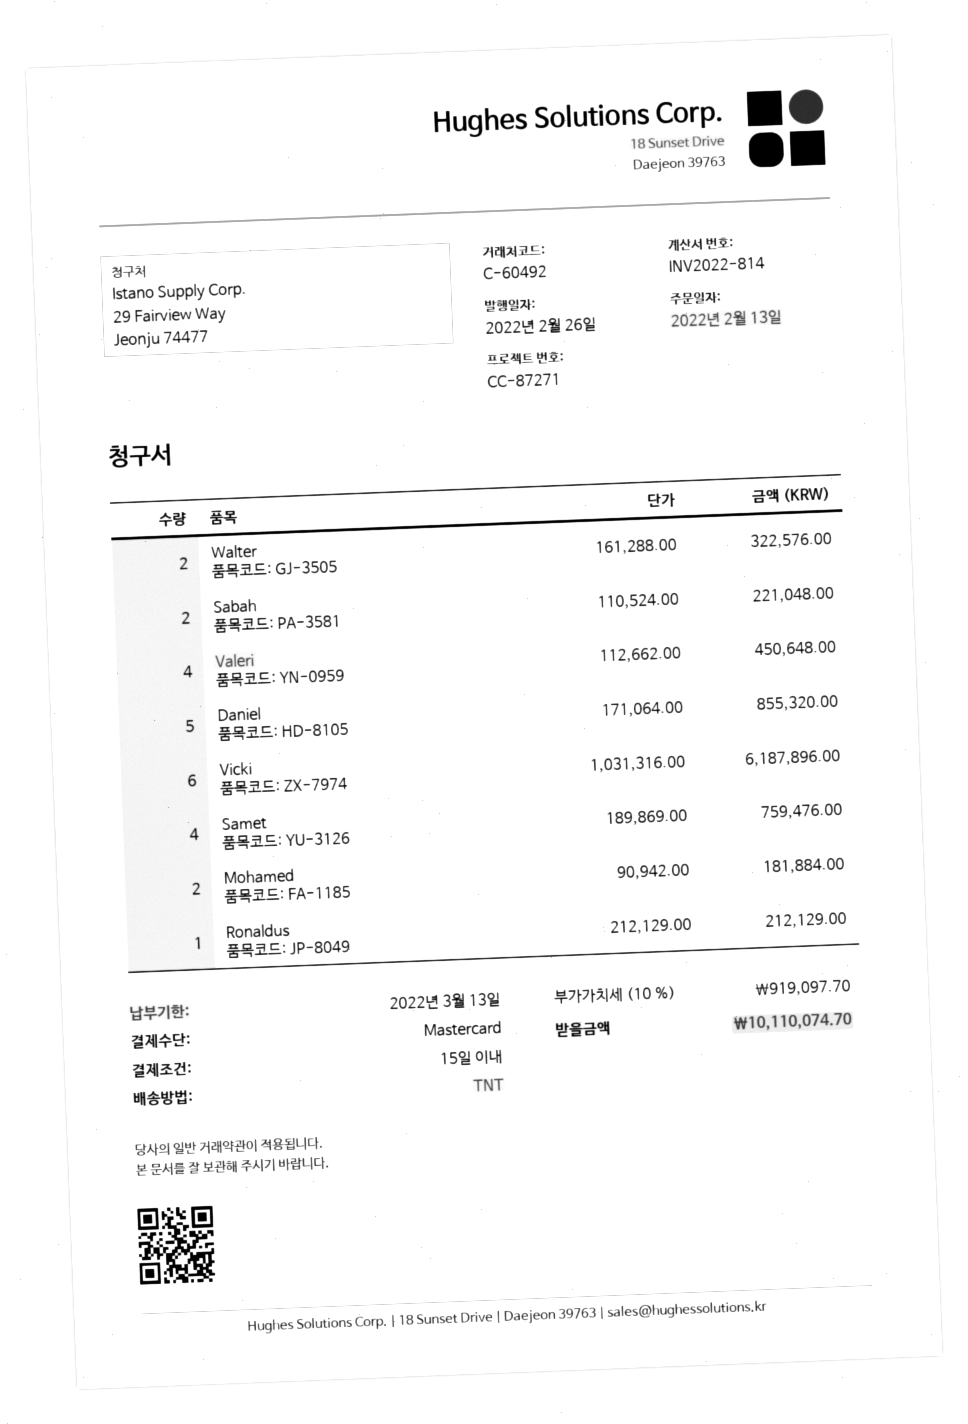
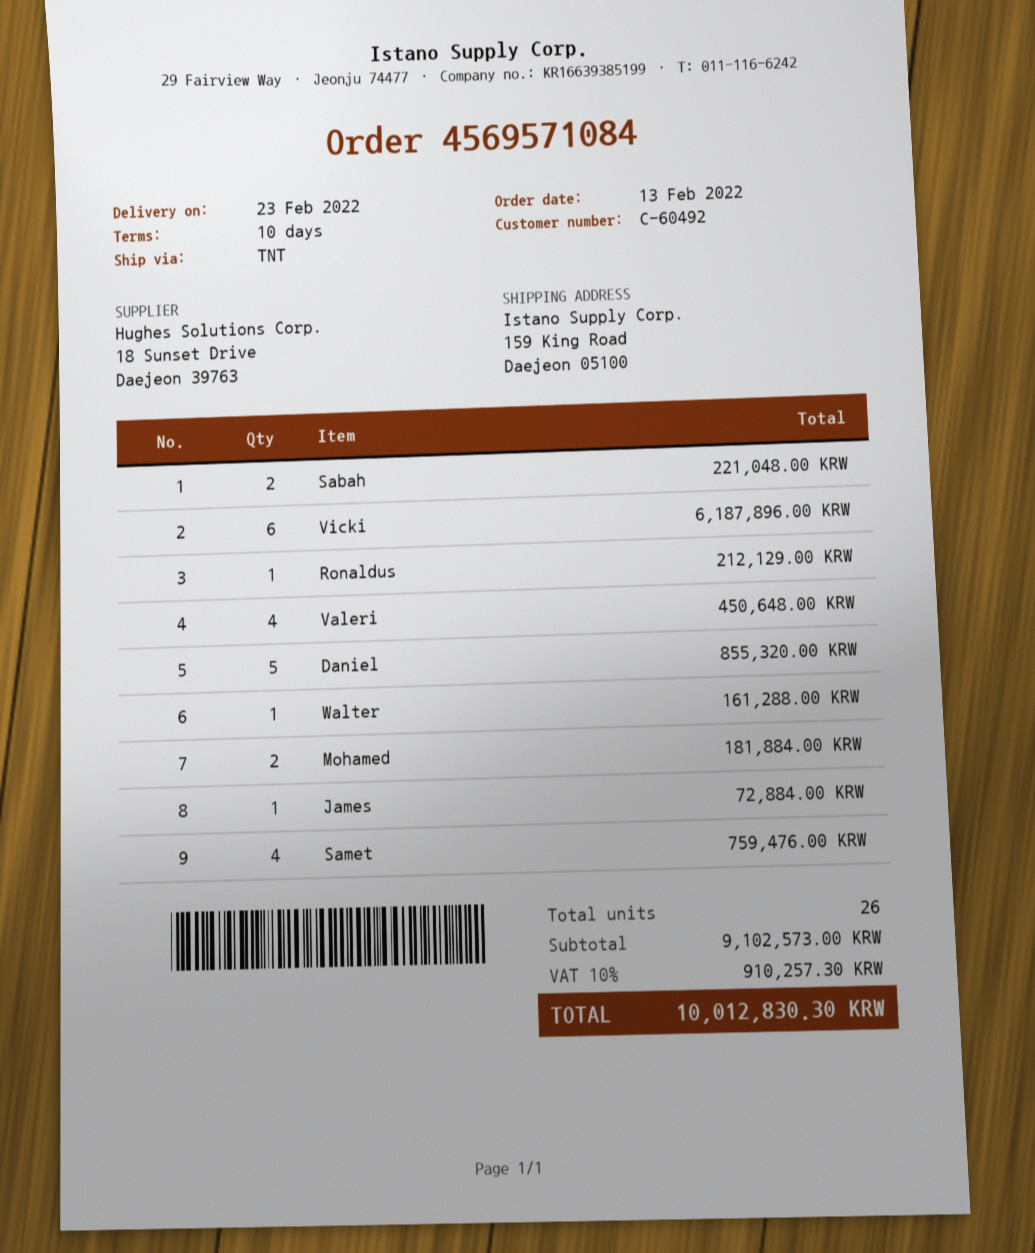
payment terms: 15 days -> 10 days
Walter: 2 for 322576.00 -> 1 for 161288.00
James: none -> 1 for 72884.00
tax: 10% = 919097.70 -> 10% = 910257.30
total: 10110074.70 -> 10012830.30

